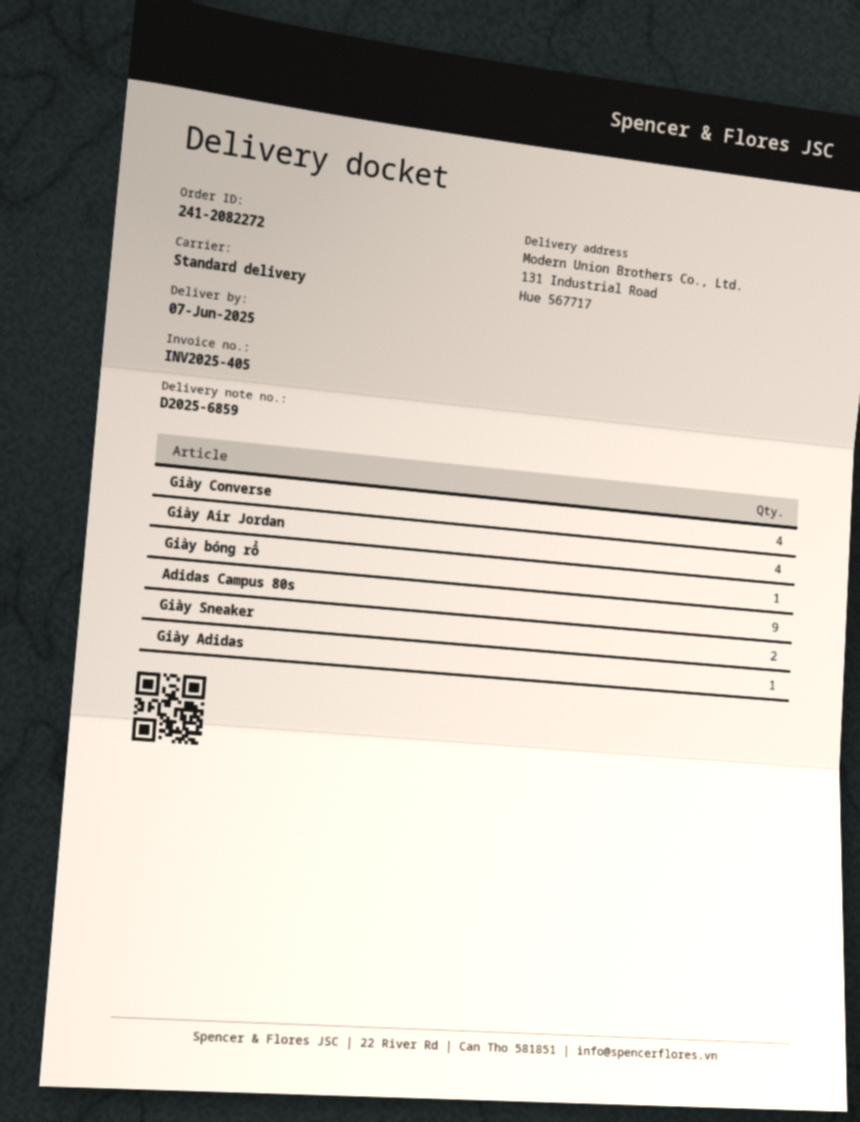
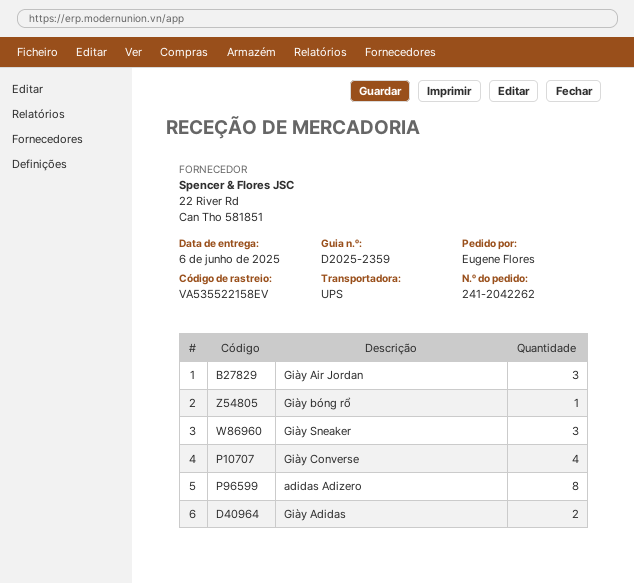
order number: 241-2082272 -> 241-2042262
delivery note number: D2025-6859 -> D2025-2359
delivery date: 2025-06-07 -> 2025-06-06
shipping method: standard -> UPS
Giày Air Jordan: 4 -> 3
Adidas Campus 80s: 9 -> none
Giày Sneaker: 2 -> 3
Giày Adidas: 1 -> 2
adidas Adizero: none -> 8

